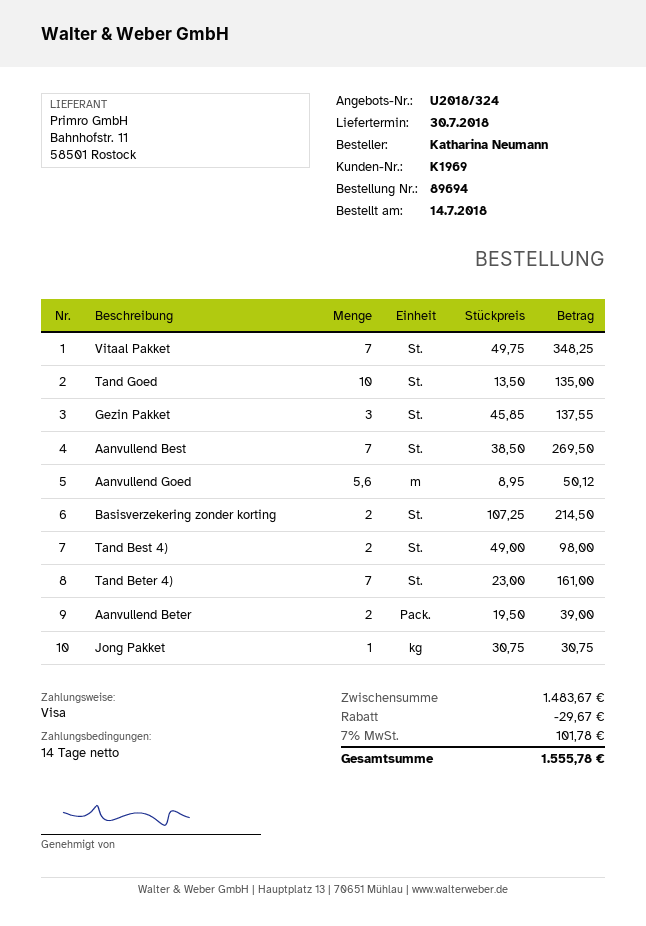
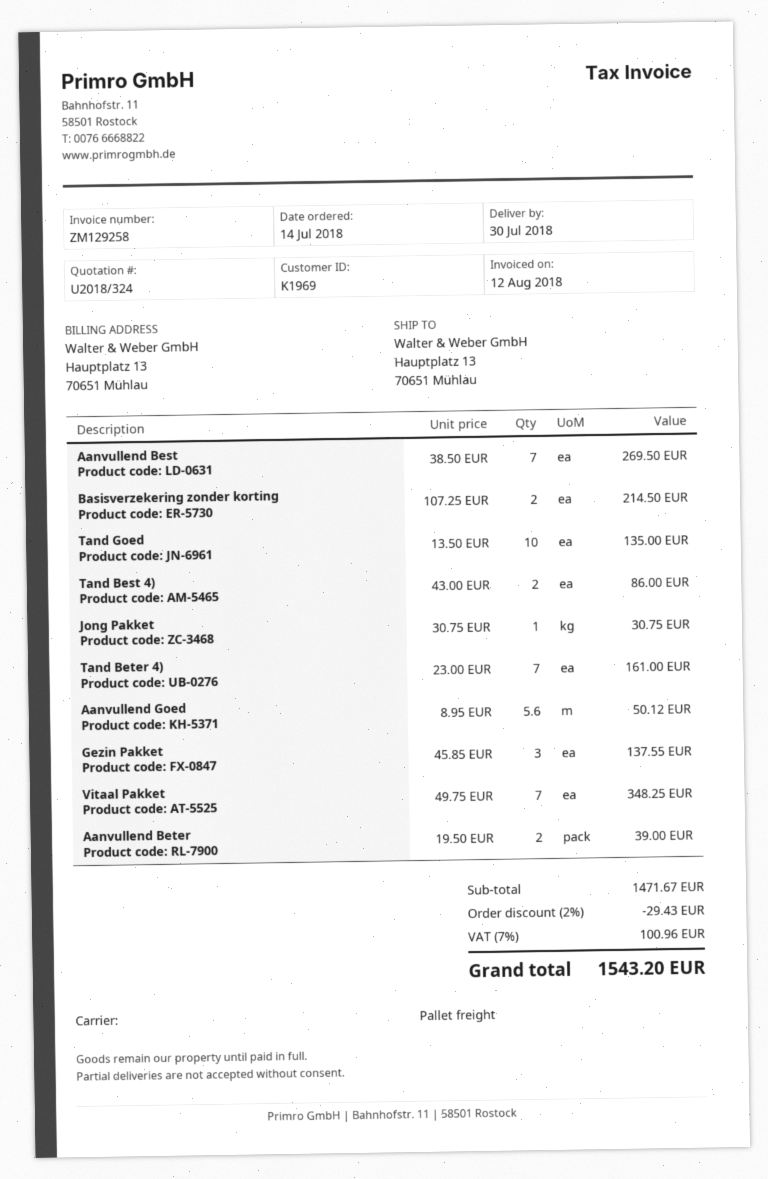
Tand Best 4): 2 x 49.00 = 98.00 -> 2 x 43.00 = 86.00
subtotal: 1483.67 -> 1471.67
discount: 29.67 -> 29.43
tax: 7% = 101.78 -> 7% = 100.96
total: 1555.78 -> 1543.20

